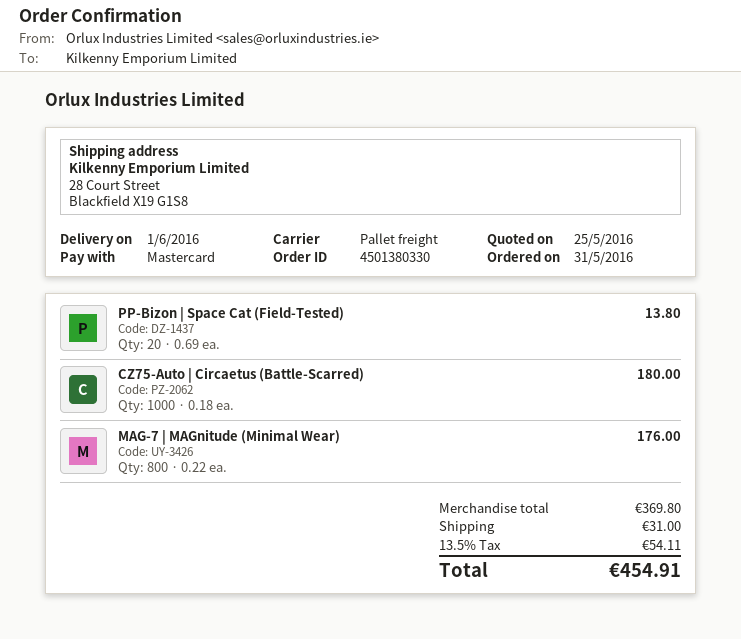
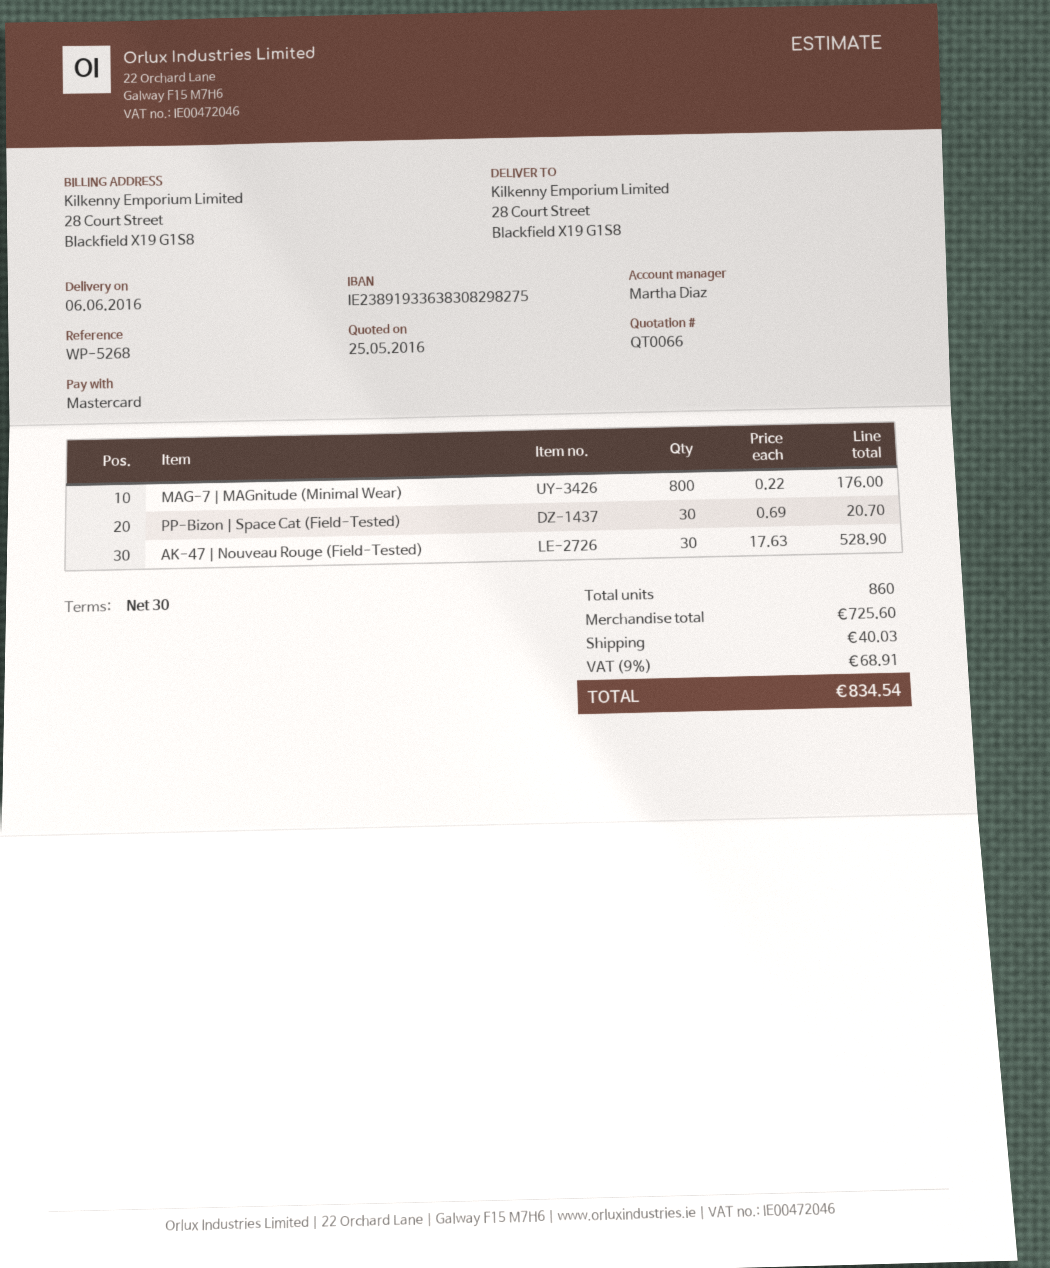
delivery date: 2016-06-01 -> 2016-06-06
PP-Bizon | Space Cat (Field-Tested): 20 x 0.69 = 13.80 -> 30 x 0.69 = 20.70
CZ75-Auto | Circaetus (Battle-Scarred): 1000 x 0.18 = 180.00 -> none
AK-47 | Nouveau Rouge (Field-Tested): none -> 30 x 17.63 = 528.90
subtotal: 369.80 -> 725.60
shipping: 31.00 -> 40.03
tax: 13.5% = 54.11 -> 9% = 68.91
total: 454.91 -> 834.54

